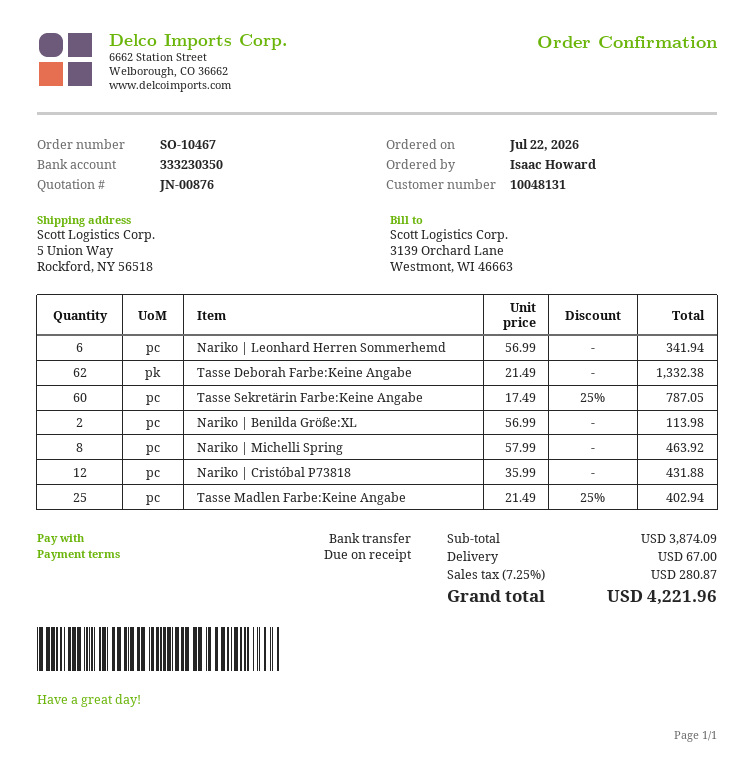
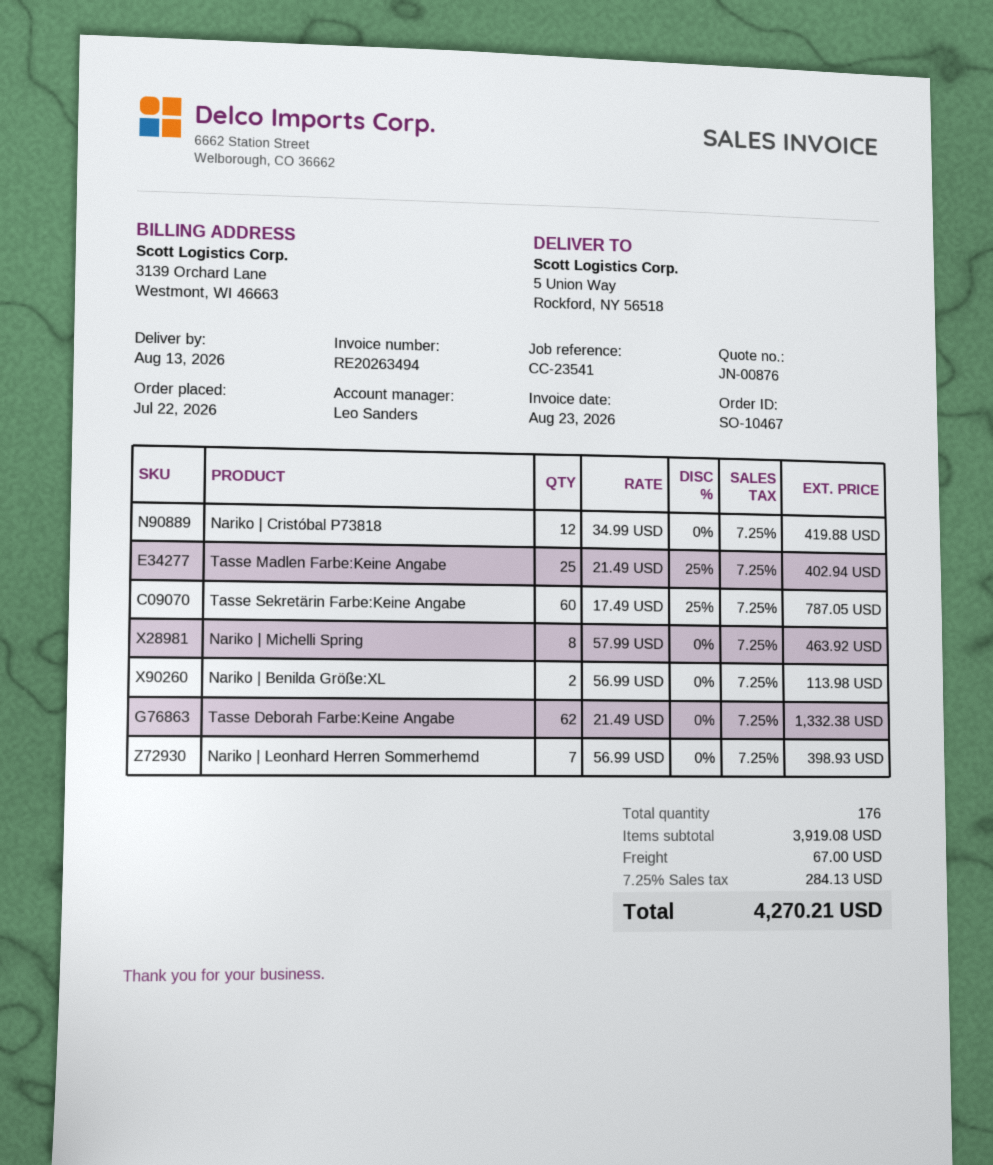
Nariko | Leonhard Herren Sommerhemd: 6 x 56.99 = 341.94 -> 7 x 56.99 = 398.93
Nariko | Cristóbal P73818: 12 x 35.99 = 431.88 -> 12 x 34.99 = 419.88
subtotal: 3874.09 -> 3919.08
tax: 7.25% = 280.87 -> 7.25% = 284.13
total: 4221.96 -> 4270.21

